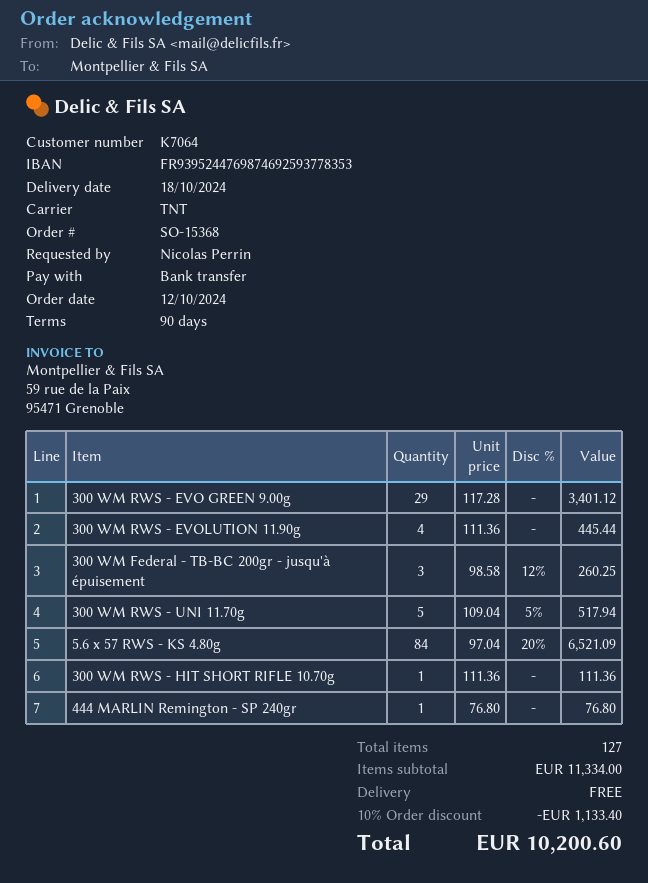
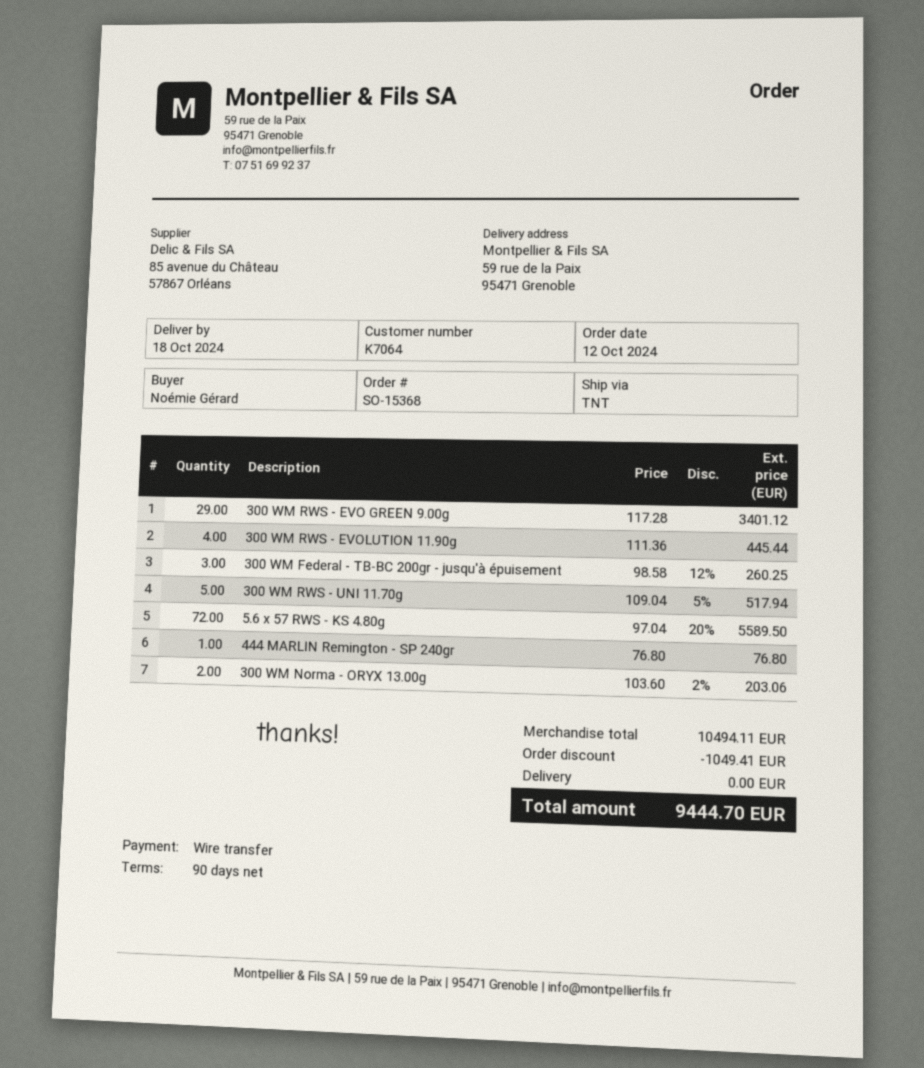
ordered by: Nicolas Perrin -> Noémie Gérard
5.6 x 57 RWS - KS 4.80g: 84 x 97.04 - 20% = 6521.09 -> 72 x 97.04 - 20% = 5589.50
300 WM RWS - HIT SHORT RIFLE 10.70g: 1 x 111.36 = 111.36 -> none
300 WM Norma - ORYX 13.00g: none -> 2 x 103.60 - 2% = 203.06
subtotal: 11334.00 -> 10494.11
discount: 1133.40 -> 1049.41
total: 10200.60 -> 9444.70

